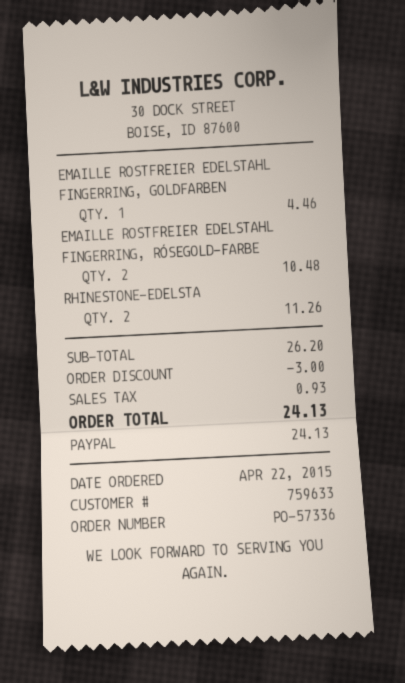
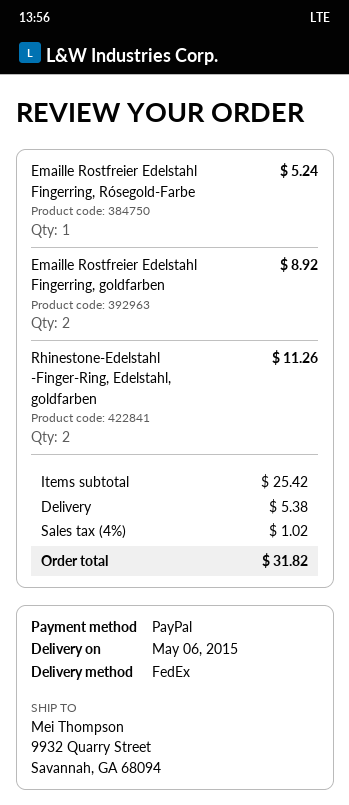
EMAILLE ROSTFREIER EDELSTAHL FINGERRING, GOLDFARBEN: 1 for 4.46 -> 2 for 8.92
EMAILLE ROSTFREIER EDELSTAHL FINGERRING, RÓSEGOLD-FARBE: 2 for 10.48 -> 1 for 5.24
subtotal: 26.20 -> 25.42
discount: 3.00 -> none
shipping: none -> 5.38
tax: 0.93 -> 1.02
total: 24.13 -> 31.82

